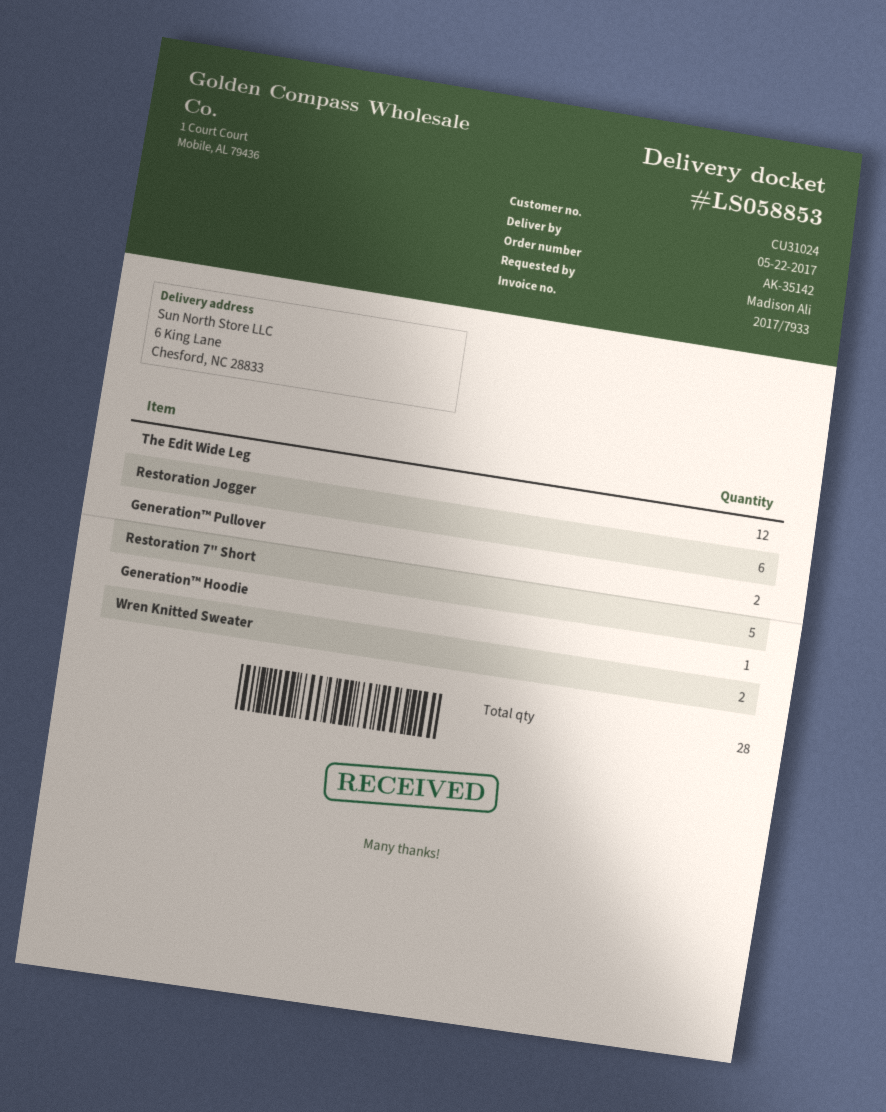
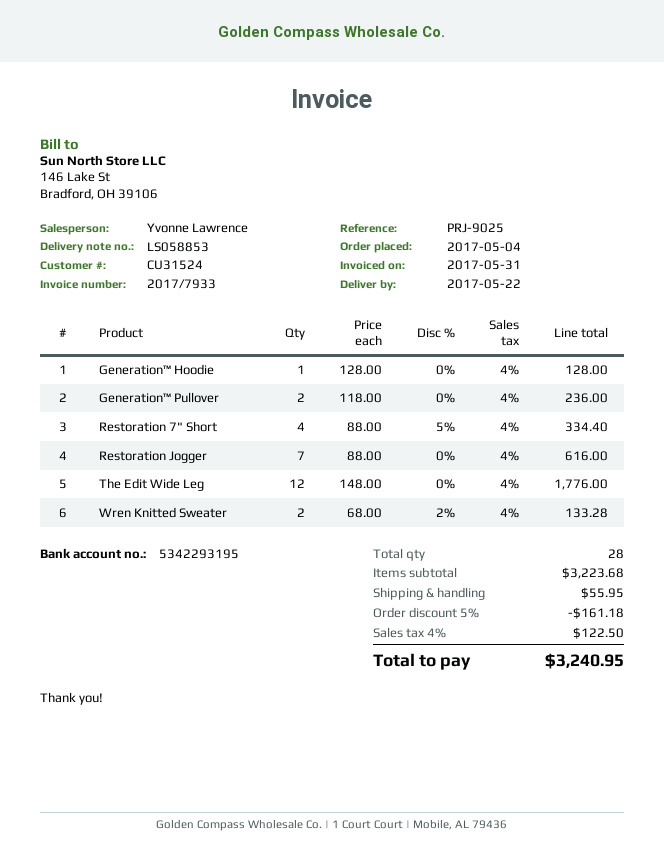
customer number: CU31024 -> CU31524
Restoration Jogger: 6 -> 7
Restoration 7" Short: 5 -> 4

